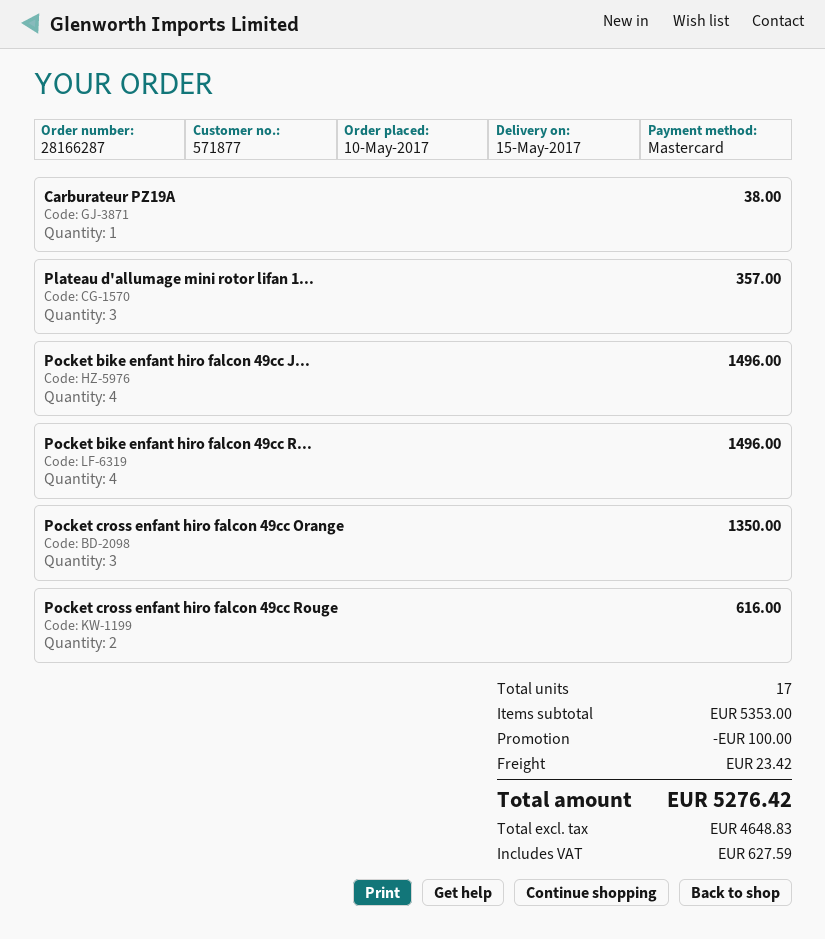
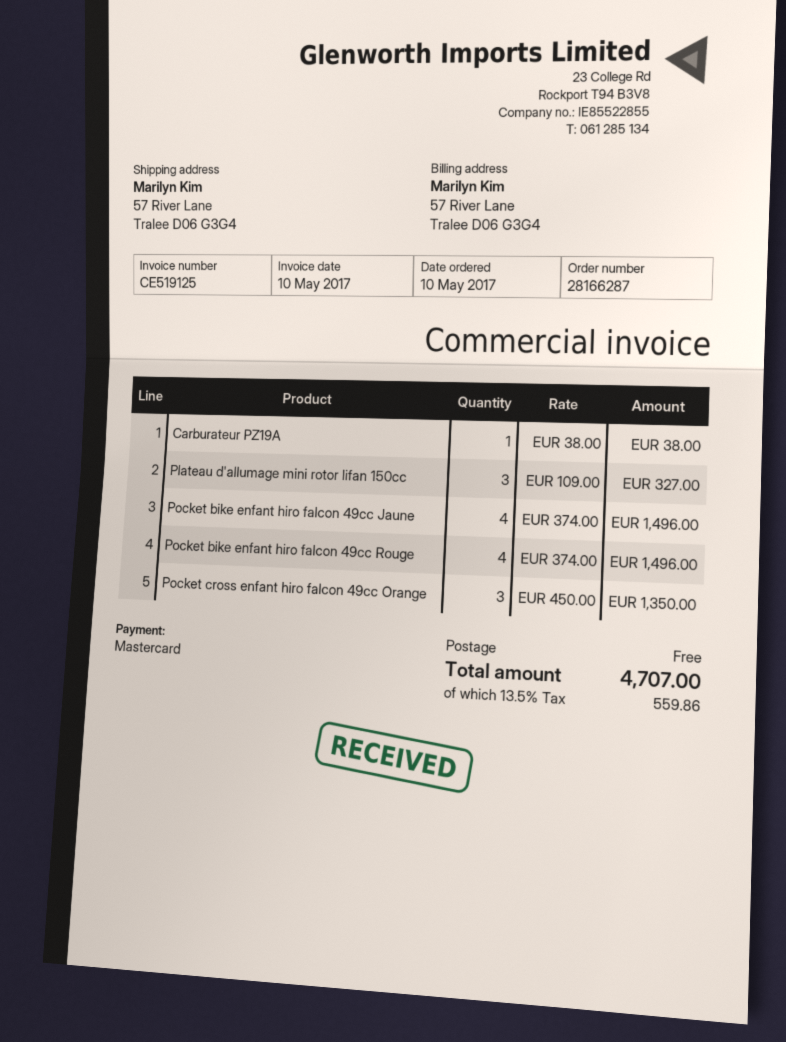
Plateau d'allumage mini rotor lifan 1...: 3 for 357.00 -> 3 for 327.00
Pocket cross enfant hiro falcon 49cc Rouge: 2 for 616.00 -> none
discount: 100.00 -> none
shipping: 23.42 -> 0.00
tax: 627.59 -> 559.86
total: 5276.42 -> 4707.00

